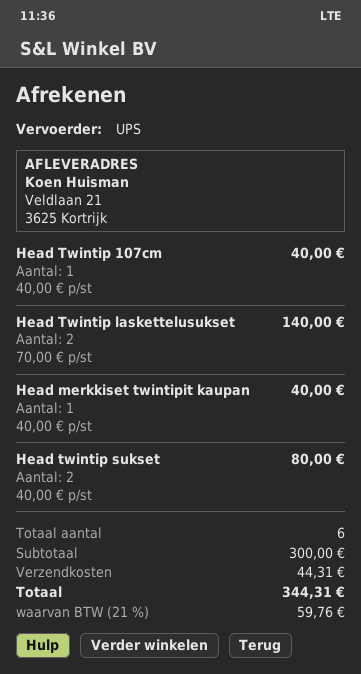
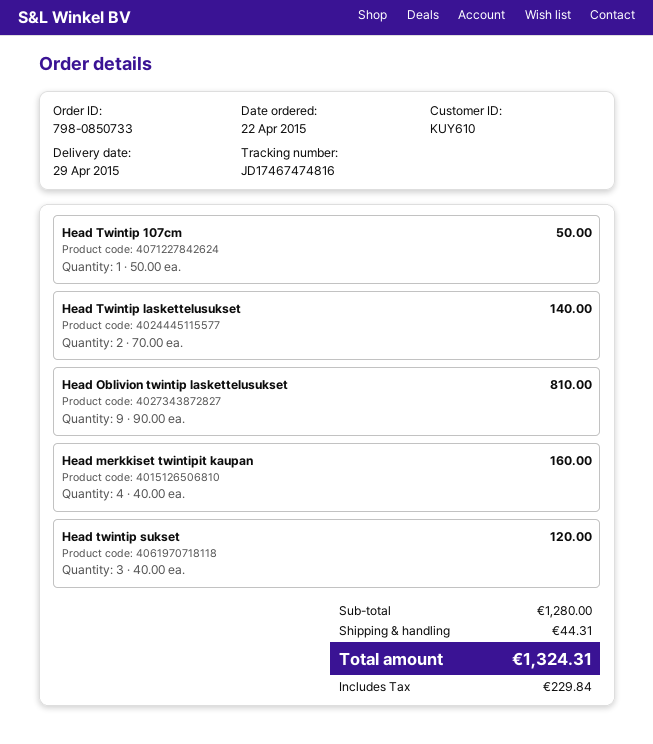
Head Twintip 107cm: 1 x 40.00 = 40.00 -> 1 x 50.00 = 50.00
Head merkkiset twintipit kaupan: 1 x 40.00 = 40.00 -> 4 x 40.00 = 160.00
Head twintip sukset: 2 x 40.00 = 80.00 -> 3 x 40.00 = 120.00
Head Oblivion twintip laskettelusukset: none -> 9 x 90.00 = 810.00
subtotal: 300.00 -> 1280.00
tax: 59.76 -> 229.84
total: 344.31 -> 1324.31

